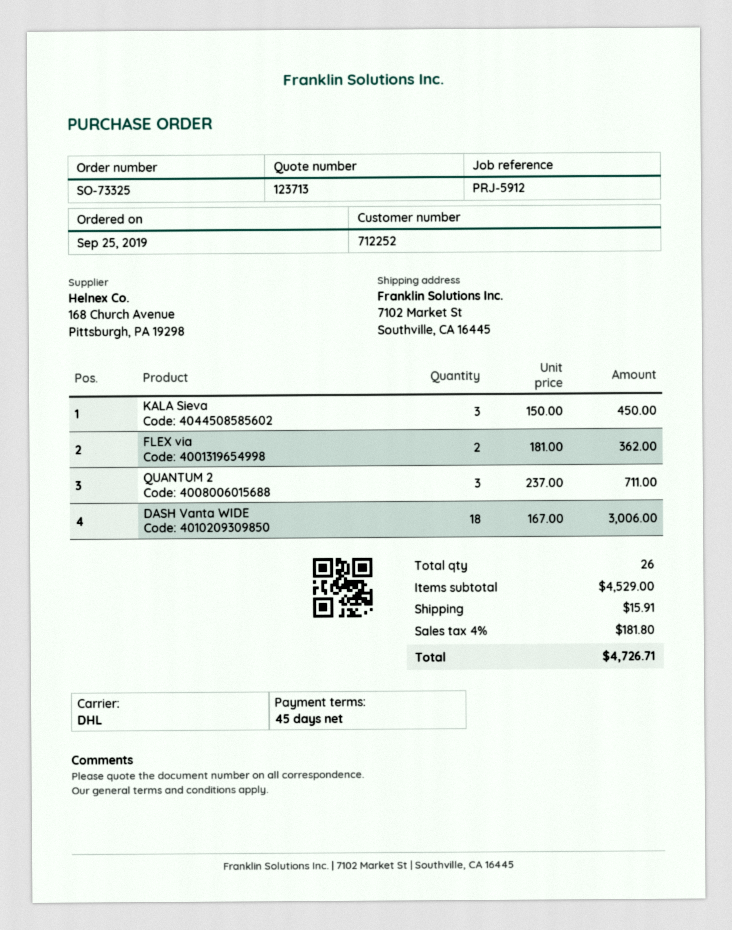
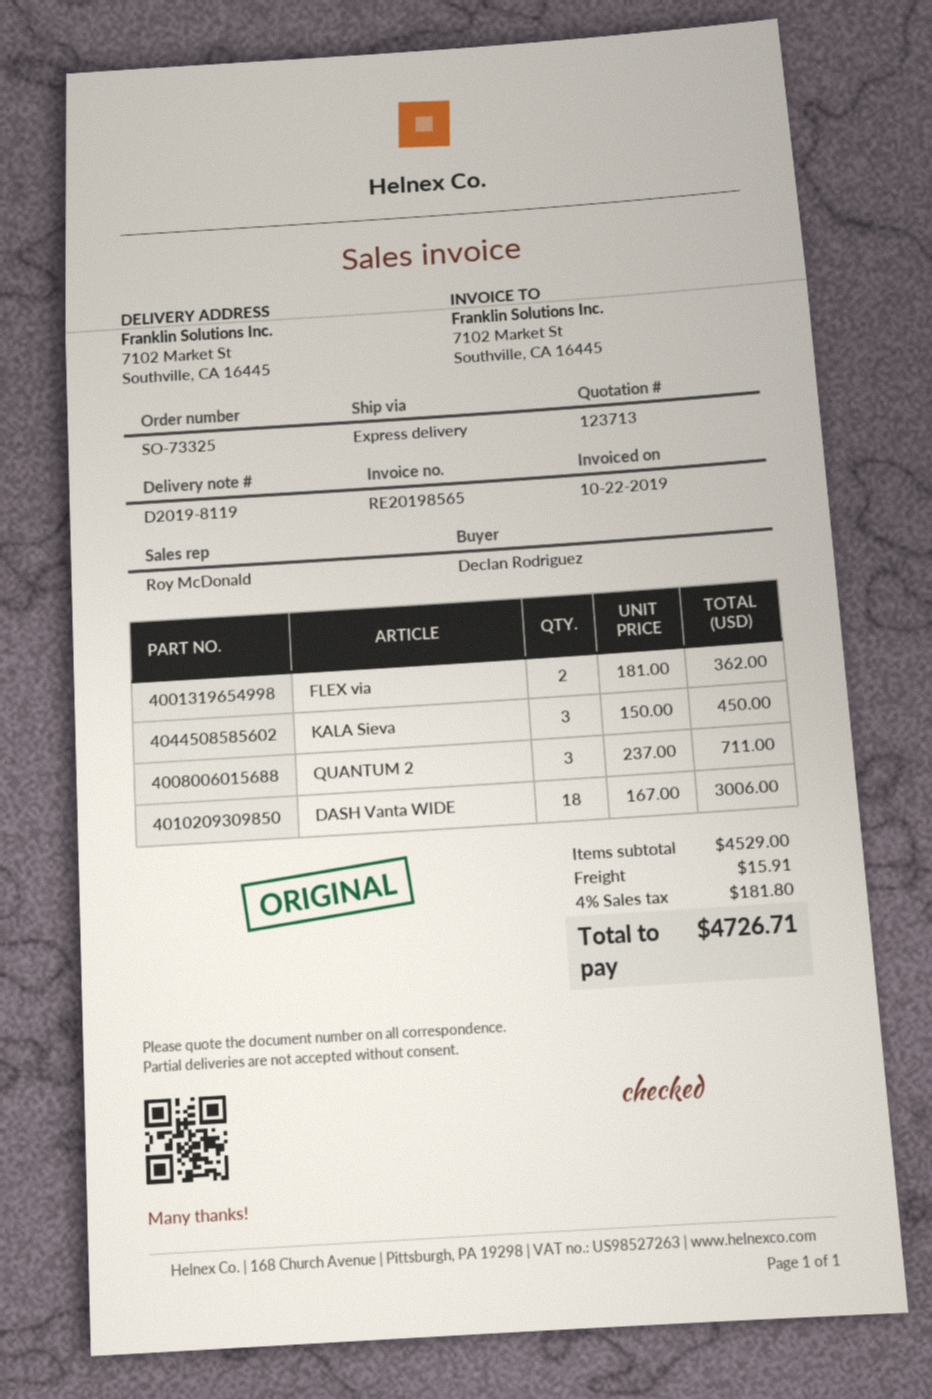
shipping method: DHL -> express

